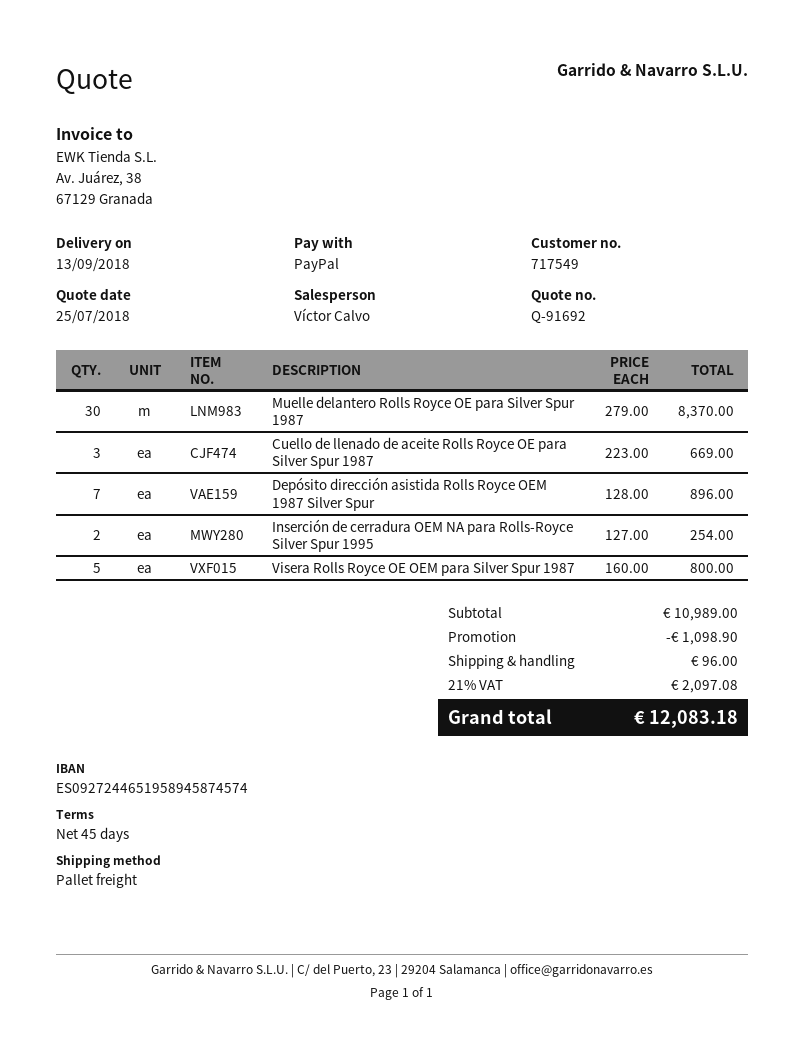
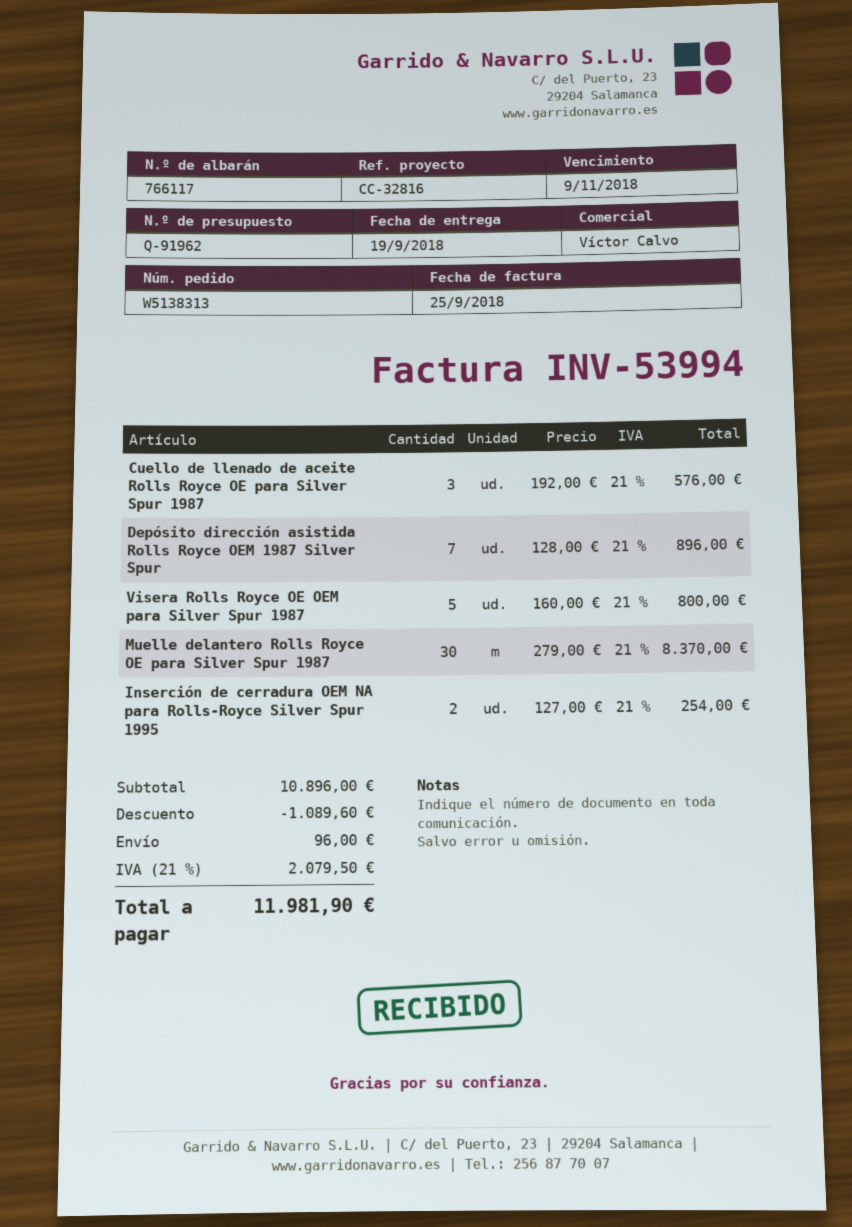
quote number: Q-91692 -> Q-91962
delivery date: 2018-09-13 -> 2018-09-19
Cuello de llenado de aceite Rolls Royce OE para Silver Spur 1987: 3 x 223.00 = 669.00 -> 3 x 192.00 = 576.00
subtotal: 10989.00 -> 10896.00
discount: 1098.90 -> 1089.60
tax: 21% = 2097.08 -> 21% = 2079.50
total: 12083.18 -> 11981.90

